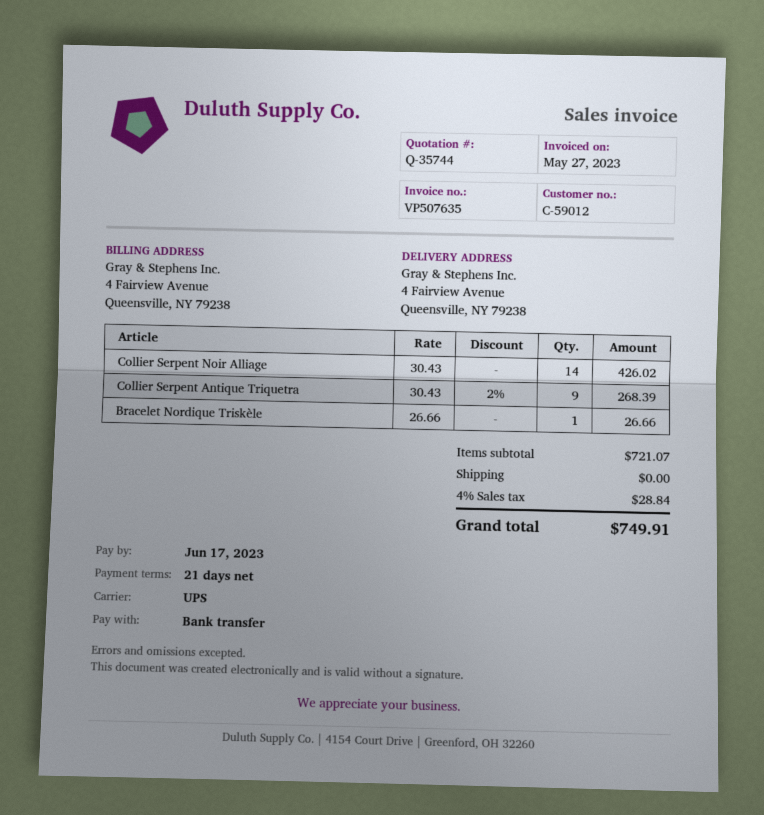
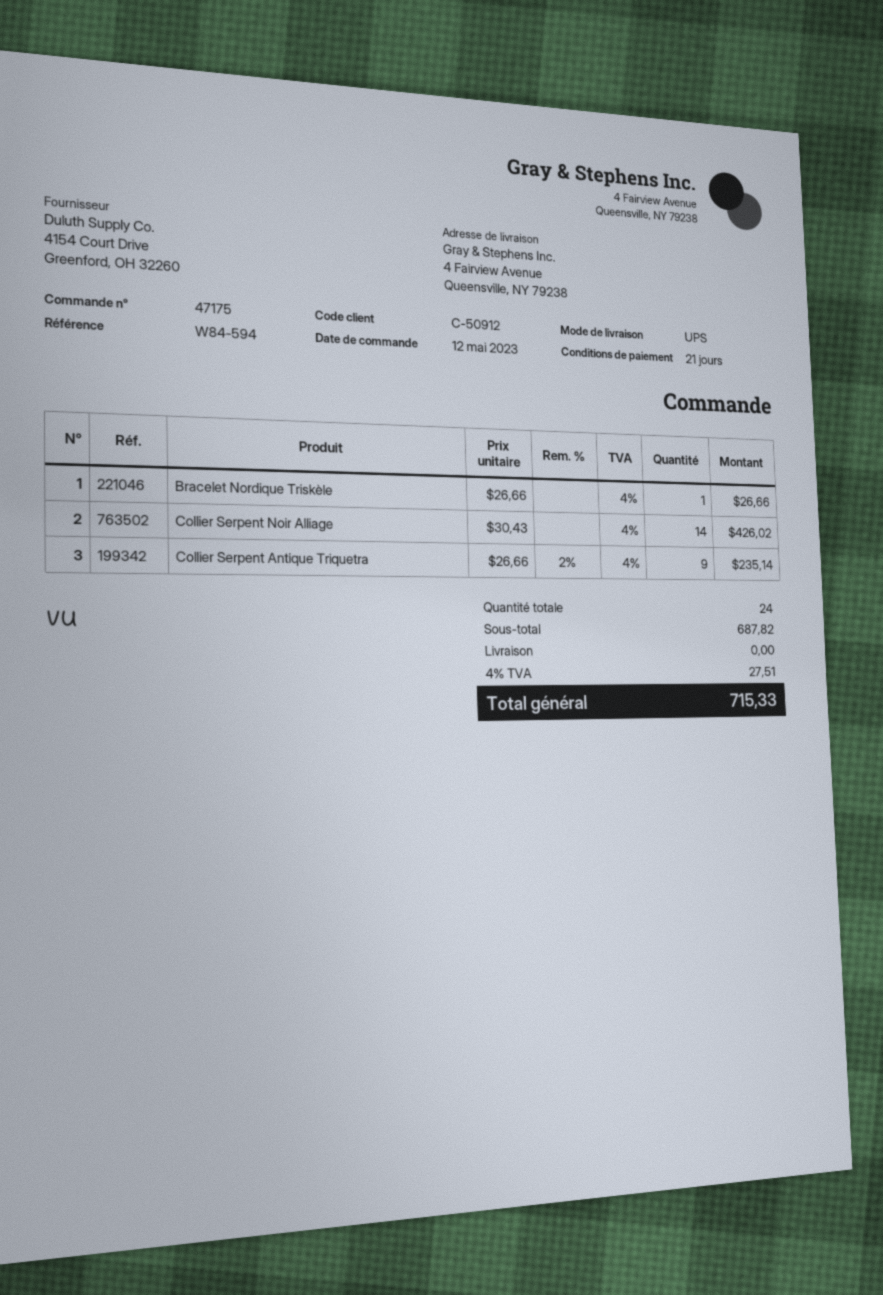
customer number: C-59012 -> C-50912
Collier Serpent Antique Triquetra: 9 x 30.43 - 2% = 268.39 -> 9 x 26.66 - 2% = 235.14
subtotal: 721.07 -> 687.82
tax: 4% = 28.84 -> 4% = 27.51
total: 749.91 -> 715.33

